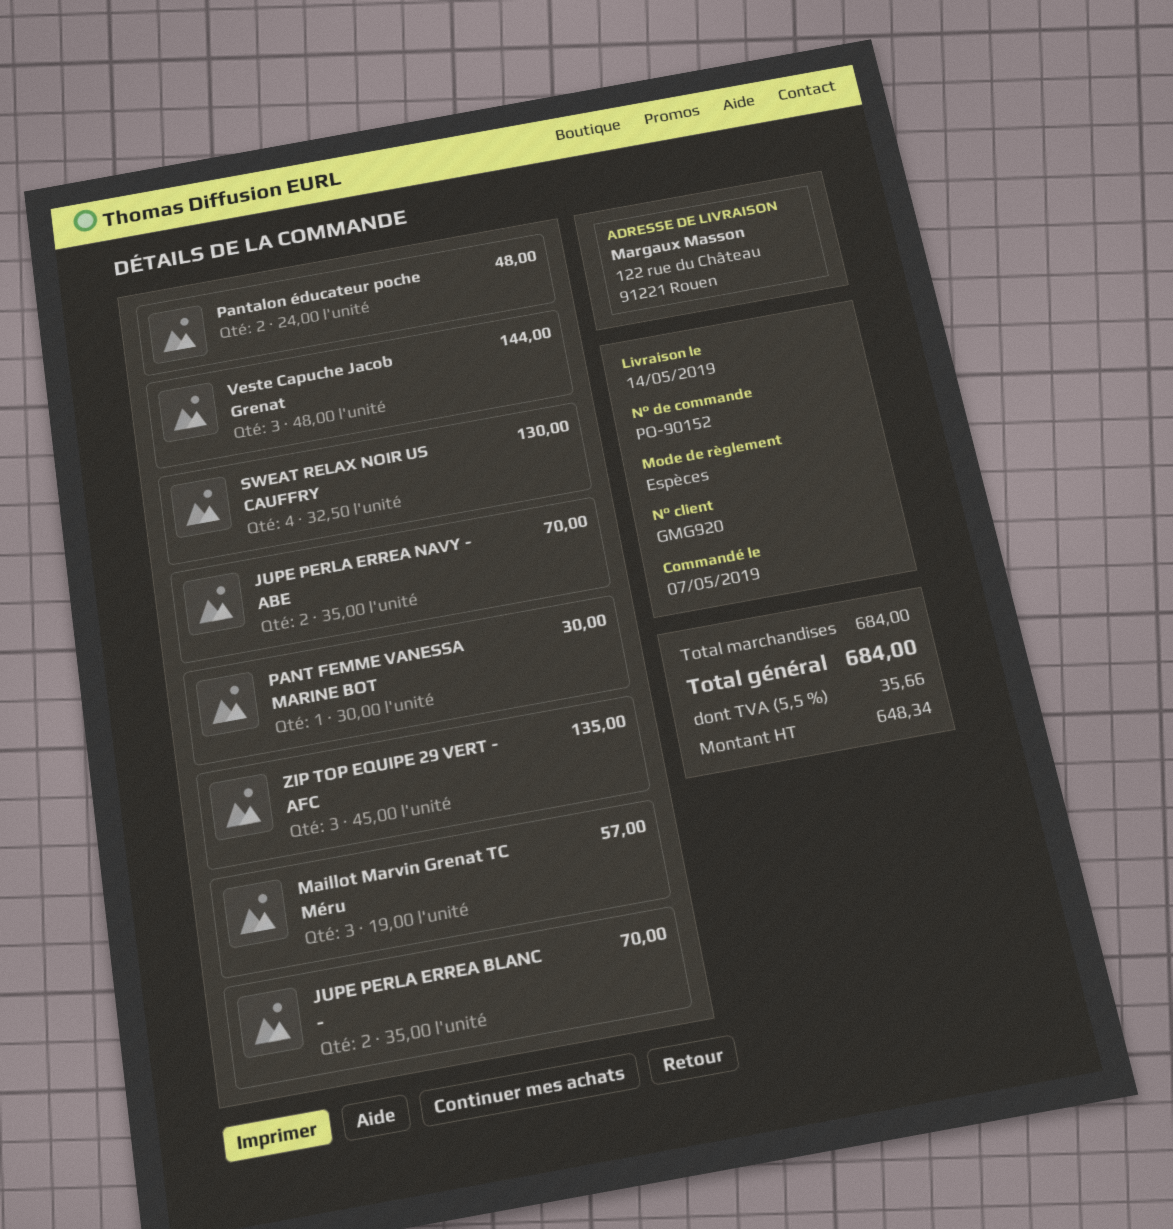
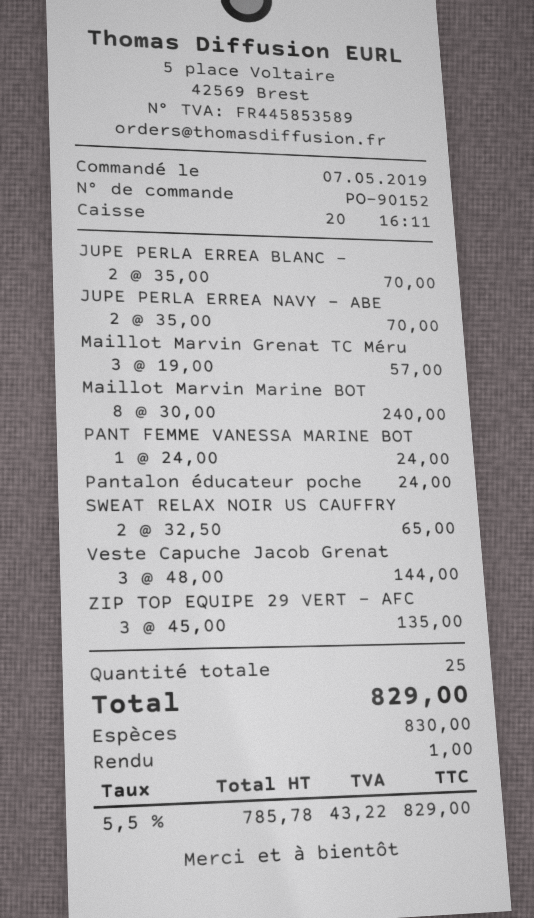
Pantalon éducateur poche: 2 x 24.00 = 48.00 -> 1 x 24.00 = 24.00
SWEAT RELAX NOIR US CAUFFRY: 4 x 32.50 = 130.00 -> 2 x 32.50 = 65.00
PANT FEMME VANESSA MARINE BOT: 1 x 30.00 = 30.00 -> 1 x 24.00 = 24.00
Maillot Marvin Marine BOT: none -> 8 x 30.00 = 240.00
net: 648.34 -> 785.78
tax: 5.5% = 35.66 -> 5.5% = 43.22
total: 684.00 -> 829.00

